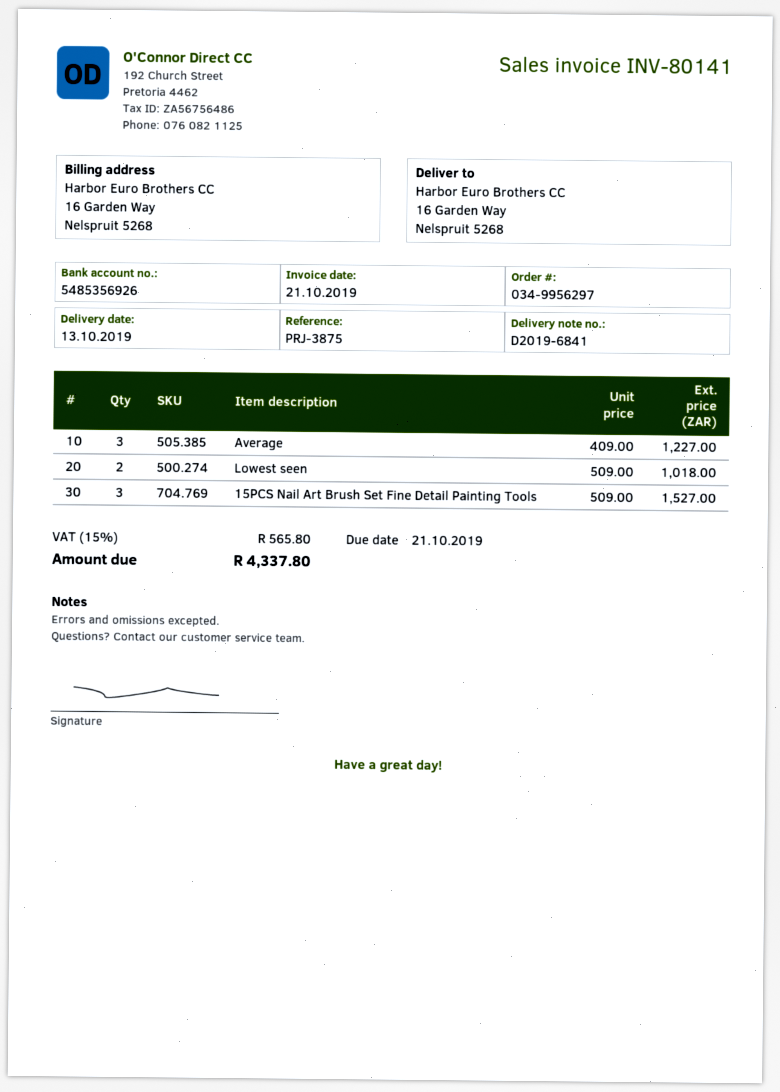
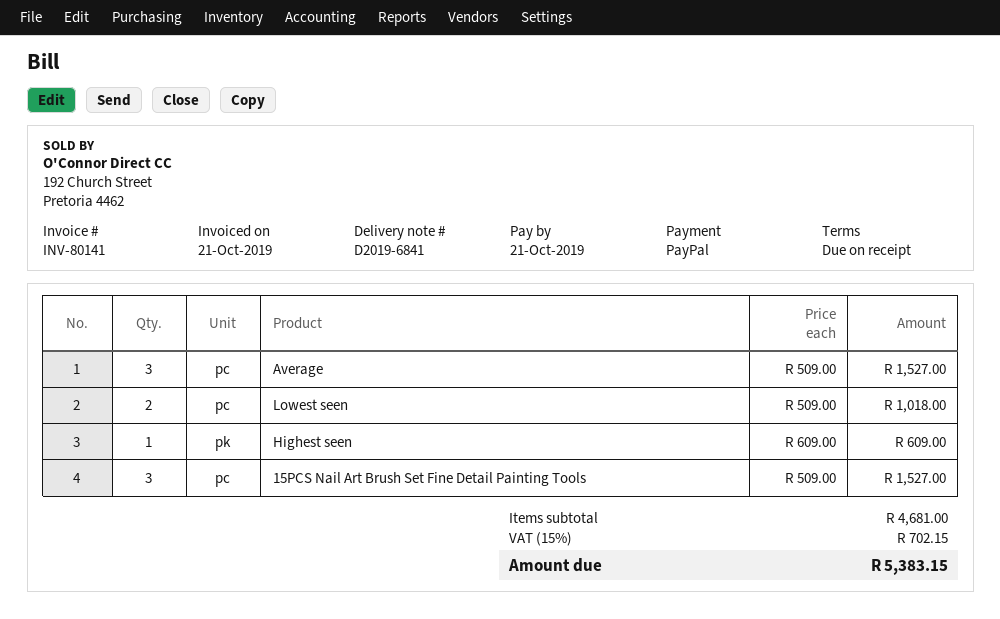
Average: 3 x 409.00 = 1227.00 -> 3 x 509.00 = 1527.00
Highest seen: none -> 1 x 609.00 = 609.00
tax: 15% = 565.80 -> 15% = 702.15
total: 4337.80 -> 5383.15

